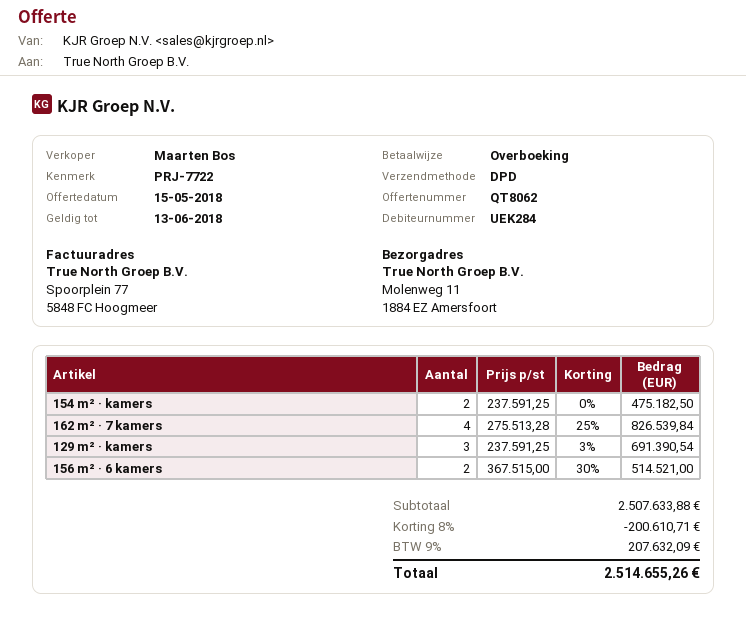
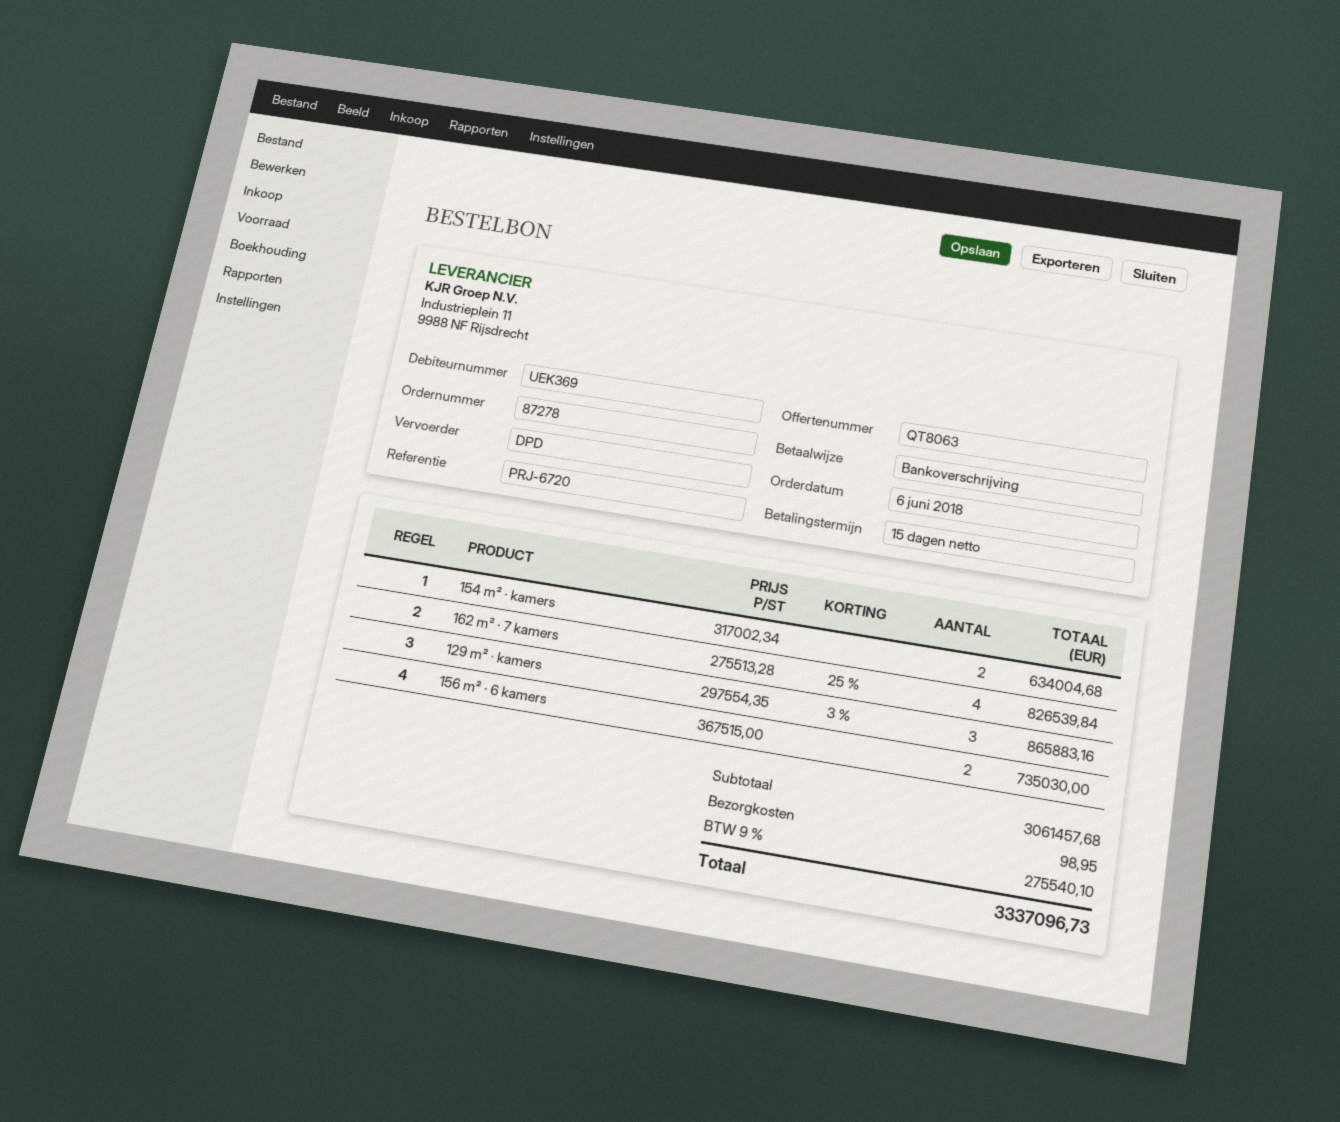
quote number: QT8062 -> QT8063
customer number: UEK284 -> UEK369
reference: PRJ-7722 -> PRJ-6720
154 m² · kamers: 2 x 237591.25 = 475182.50 -> 2 x 317002.34 = 634004.68
129 m² · kamers: 3 x 237591.25 - 3% = 691390.54 -> 3 x 297554.35 - 3% = 865883.16
156 m² · 6 kamers: 2 x 367515.00 - 30% = 514521.00 -> 2 x 367515.00 = 735030.00
subtotal: 2507633.88 -> 3061457.68
discount: 8% = 200610.71 -> none
shipping: none -> 98.95
tax: 9% = 207632.09 -> 9% = 275540.10
total: 2514655.26 -> 3337096.73

